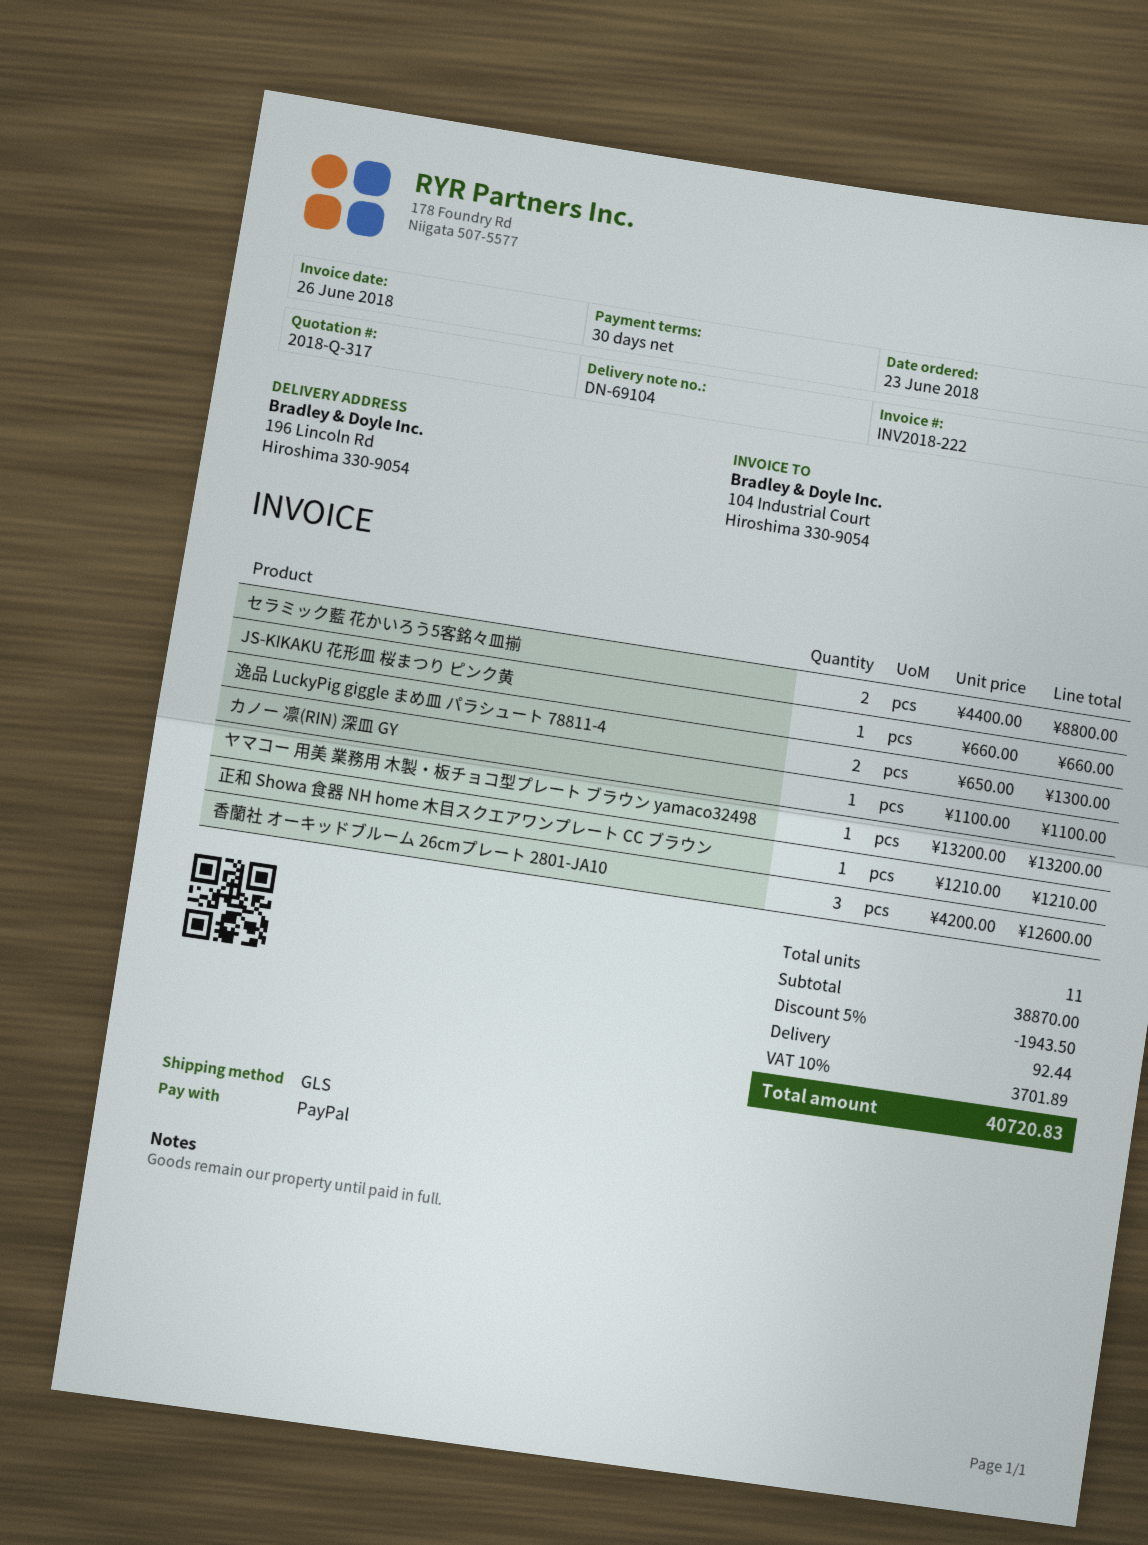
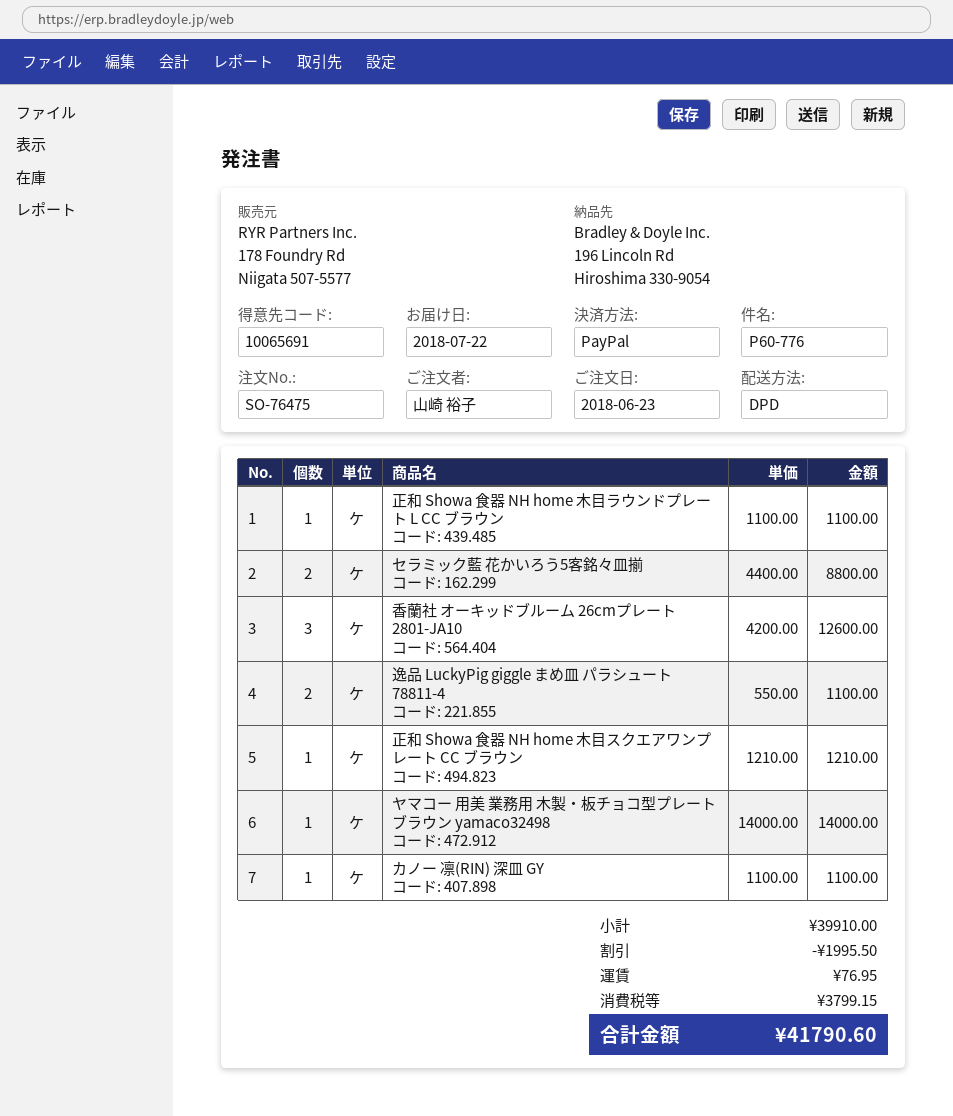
shipping method: GLS -> DPD
JS-KIKAKU 花形皿 桜まつり ピンク黄: 1 x 660.00 = 660.00 -> none
逸品 LuckyPig giggle まめ皿 パラシュート 78811-4: 2 x 650.00 = 1300.00 -> 2 x 550.00 = 1100.00
ヤマコー 用美 業務用 木製・板チョコ型プレート ブラウン yamaco32498: 1 x 13200.00 = 13200.00 -> 1 x 14000.00 = 14000.00
正和 Showa 食器 NH home 木目ラウンドプレート L CC ブラウン: none -> 1 x 1100.00 = 1100.00
subtotal: 38870.00 -> 39910.00
discount: 1943.50 -> 1995.50
shipping: 92.44 -> 76.95
tax: 3701.89 -> 3799.15
total: 40720.83 -> 41790.60

